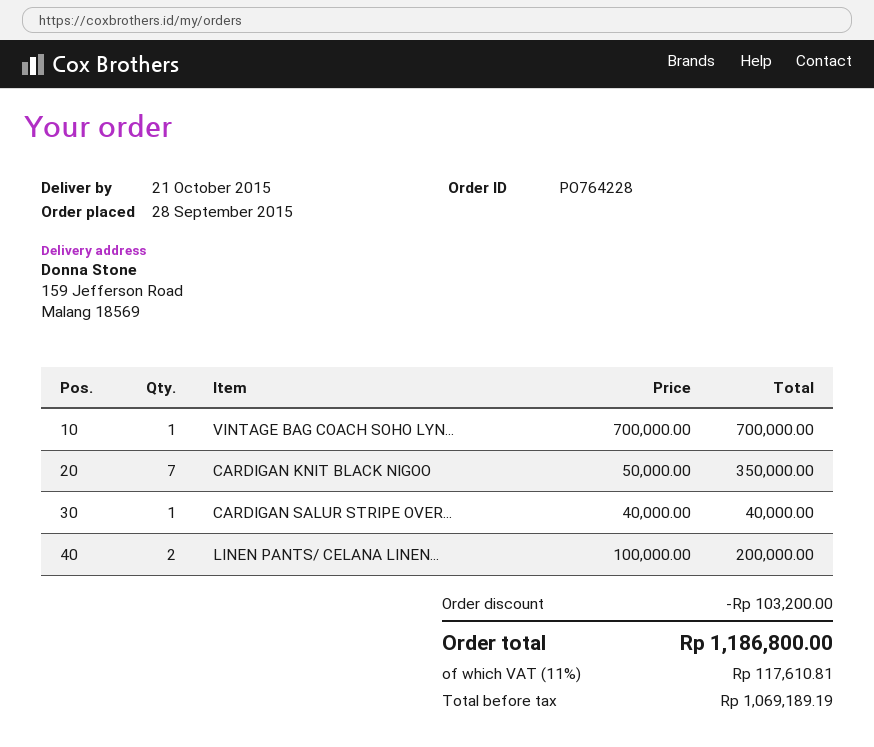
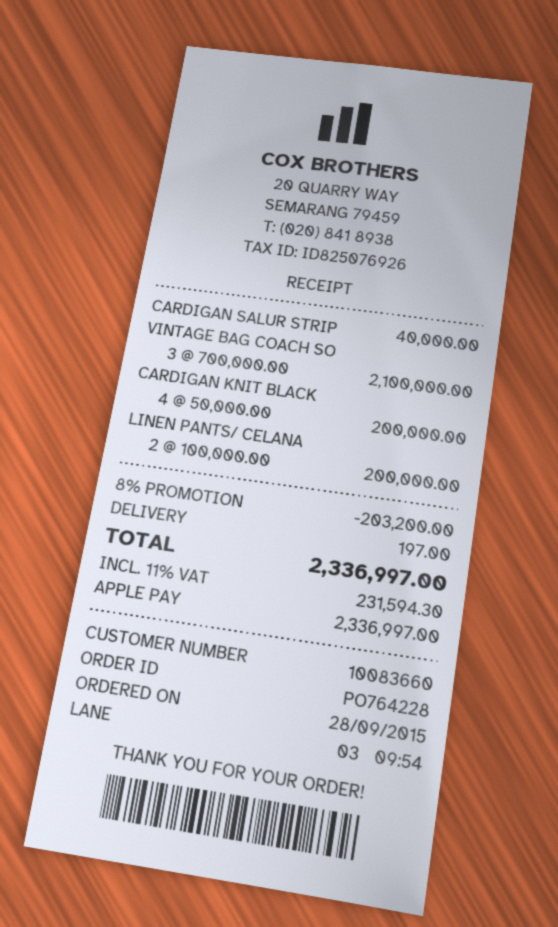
VINTAGE BAG COACH SOHO LYN...: 1 x 700000.00 = 700000.00 -> 3 x 700000.00 = 2100000.00
CARDIGAN KNIT BLACK NIGOO: 7 x 50000.00 = 350000.00 -> 4 x 50000.00 = 200000.00
discount: 103200.00 -> 203200.00
shipping: none -> 197.00
tax: 11% = 117610.81 -> 11% = 231594.30
total: 1186800.00 -> 2336997.00

